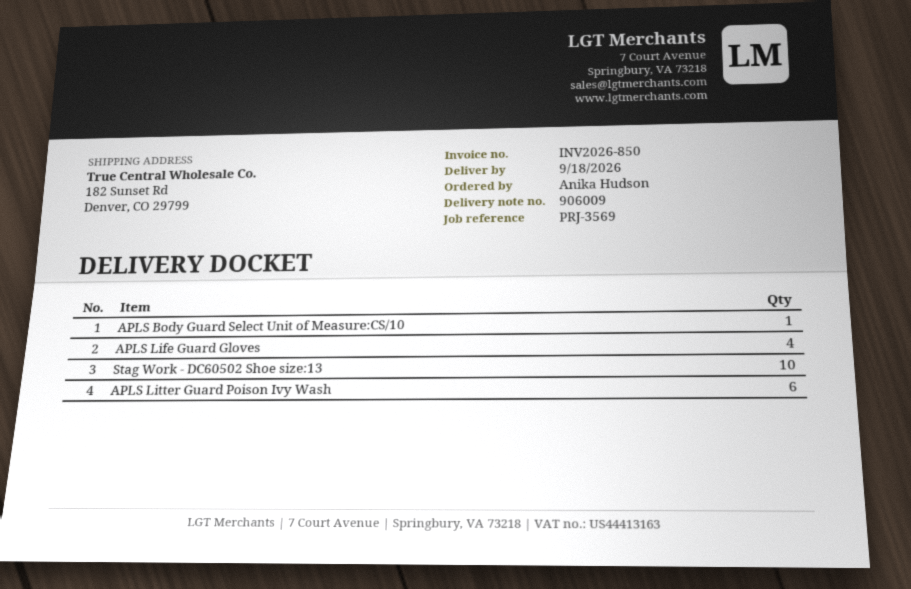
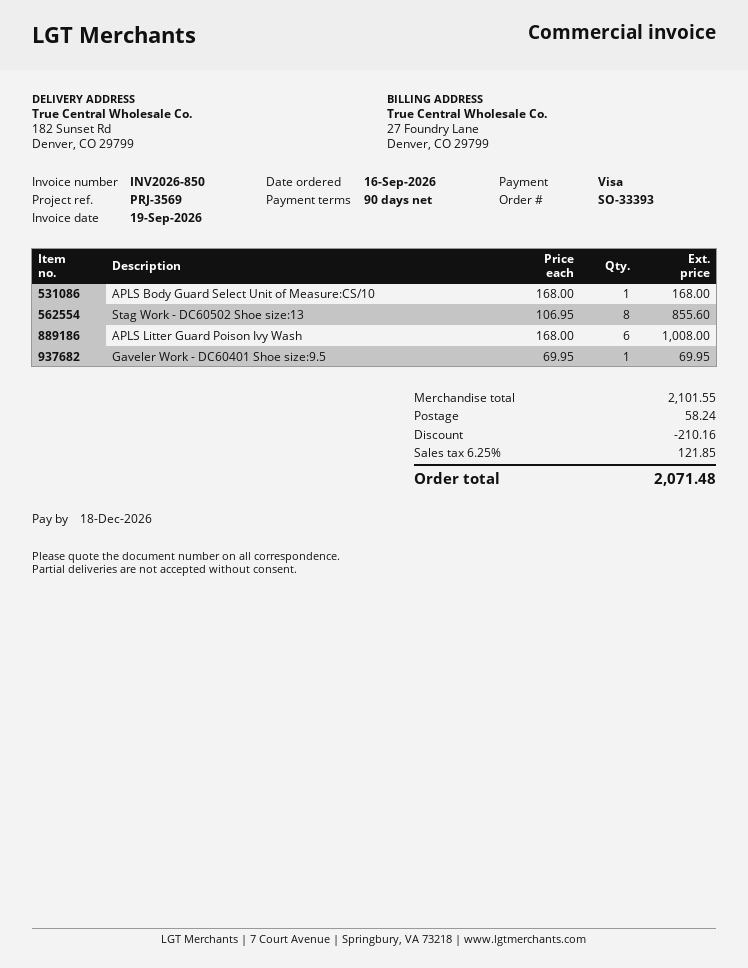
APLS Life Guard Gloves: 4 -> none
Stag Work - DC60502 Shoe size:13: 10 -> 8
Gaveler Work - DC60401 Shoe size:9.5: none -> 1

